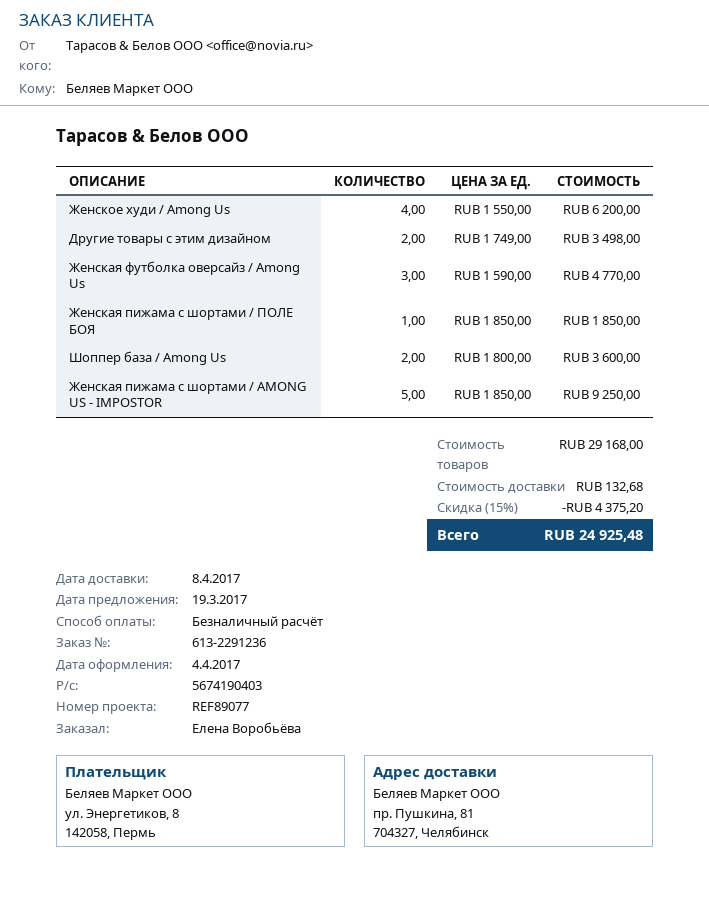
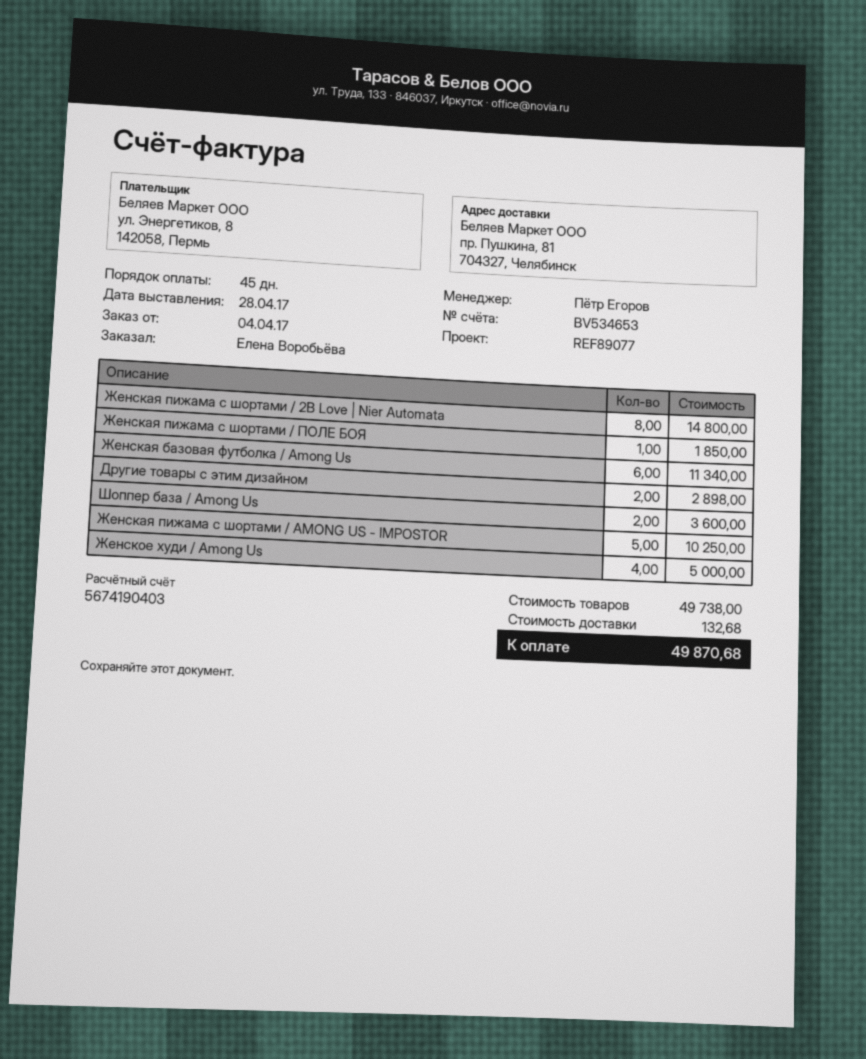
Женское худи / Among Us: 4 for 6200.00 -> 4 for 5000.00
Другие товары с этим дизайном: 2 for 3498.00 -> 2 for 2898.00
Женская футболка оверсайз / Among Us: 3 for 4770.00 -> none
Женская пижама с шортами / AMONG US - IMPOSTOR: 5 for 9250.00 -> 5 for 10250.00
Женская пижама с шортами / 2B Love | Nier Automata: none -> 8 for 14800.00
Женская базовая футболка / Among Us: none -> 6 for 11340.00
subtotal: 29168.00 -> 49738.00
discount: 15% = 4375.20 -> none
total: 24925.48 -> 49870.68

